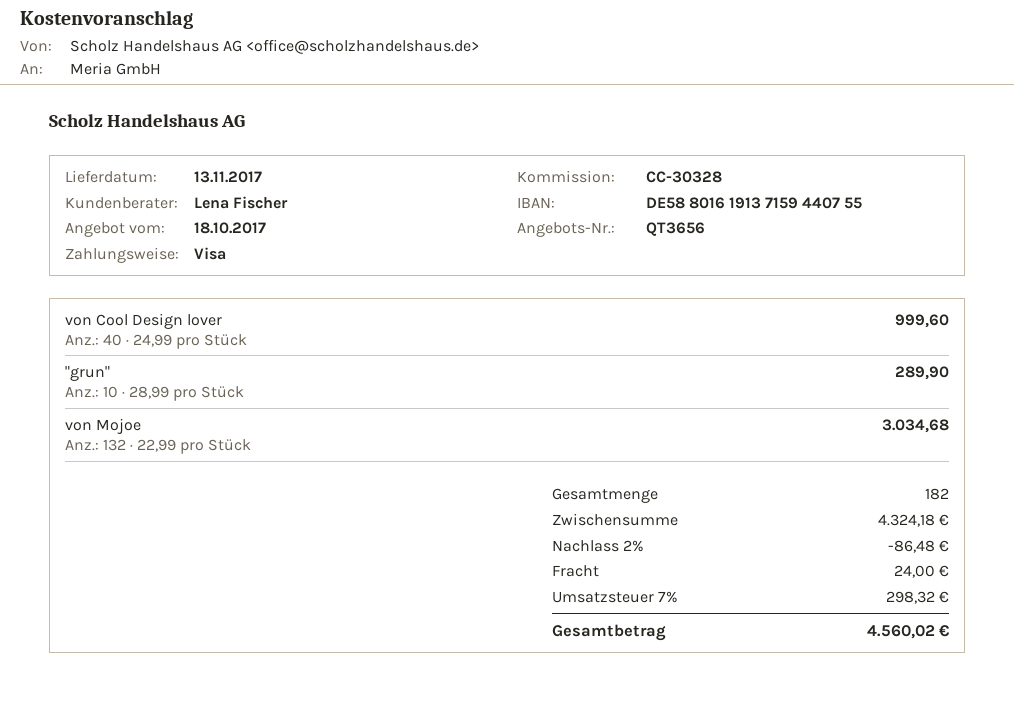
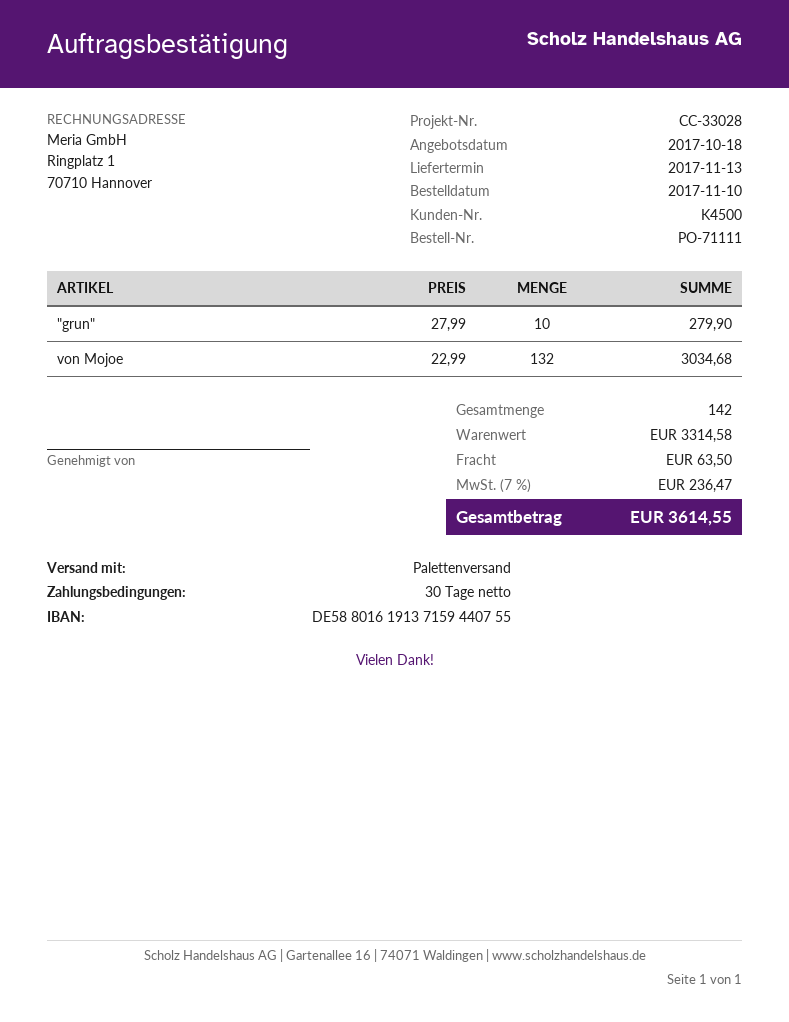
reference: CC-30328 -> CC-33028
von Cool Design lover: 40 x 24.99 = 999.60 -> none
"grun": 10 x 28.99 = 289.90 -> 10 x 27.99 = 279.90
total quantity: 182 -> 142
subtotal: 4324.18 -> 3314.58
discount: 2% = 86.48 -> none
shipping: 24.00 -> 63.50
tax: 7% = 298.32 -> 7% = 236.47
total: 4560.02 -> 3614.55

